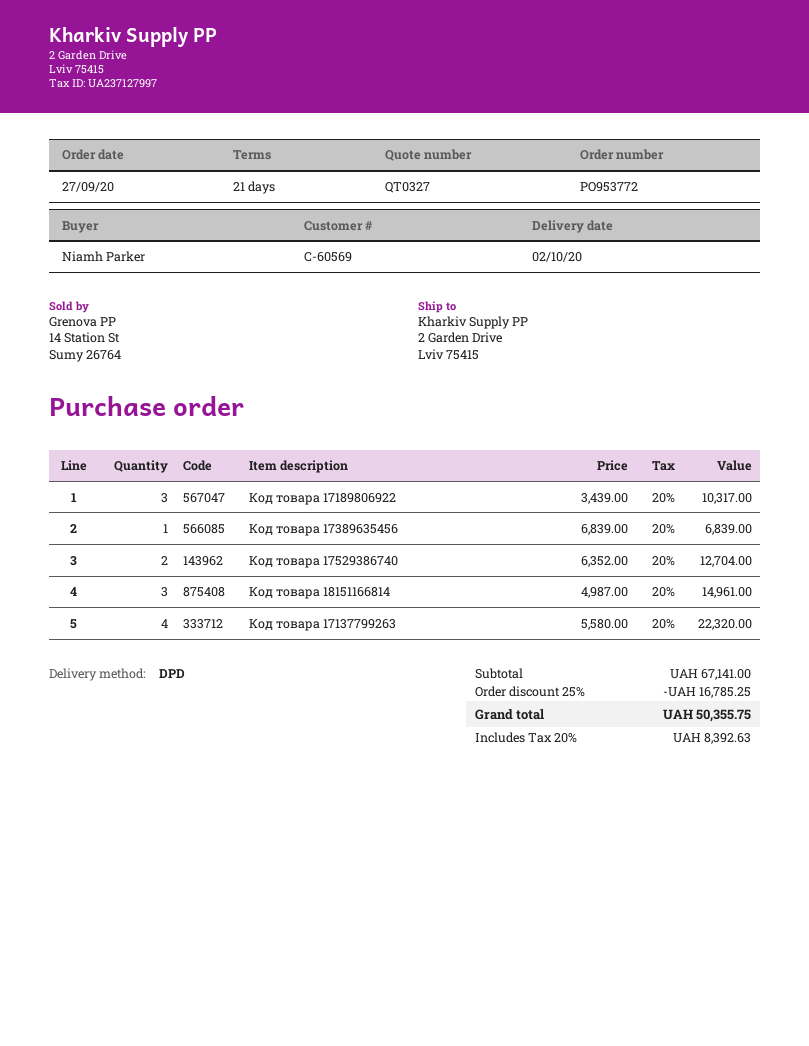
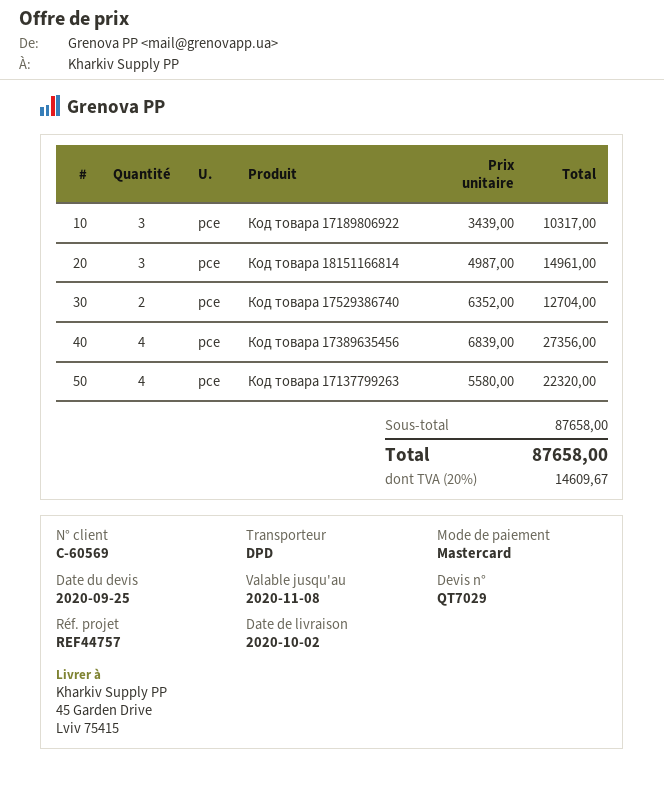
quote number: QT0327 -> QT7029
ship to: 2 Garden Drive, Lviv 75415 -> 45 Garden Drive, Lviv 75415
Код товара 17389635456: 1 x 6839.00 = 6839.00 -> 4 x 6839.00 = 27356.00
subtotal: 67141.00 -> 87658.00
discount: 25% = 16785.25 -> none
tax: 20% = 8392.63 -> 20% = 14609.67
total: 50355.75 -> 87658.00

